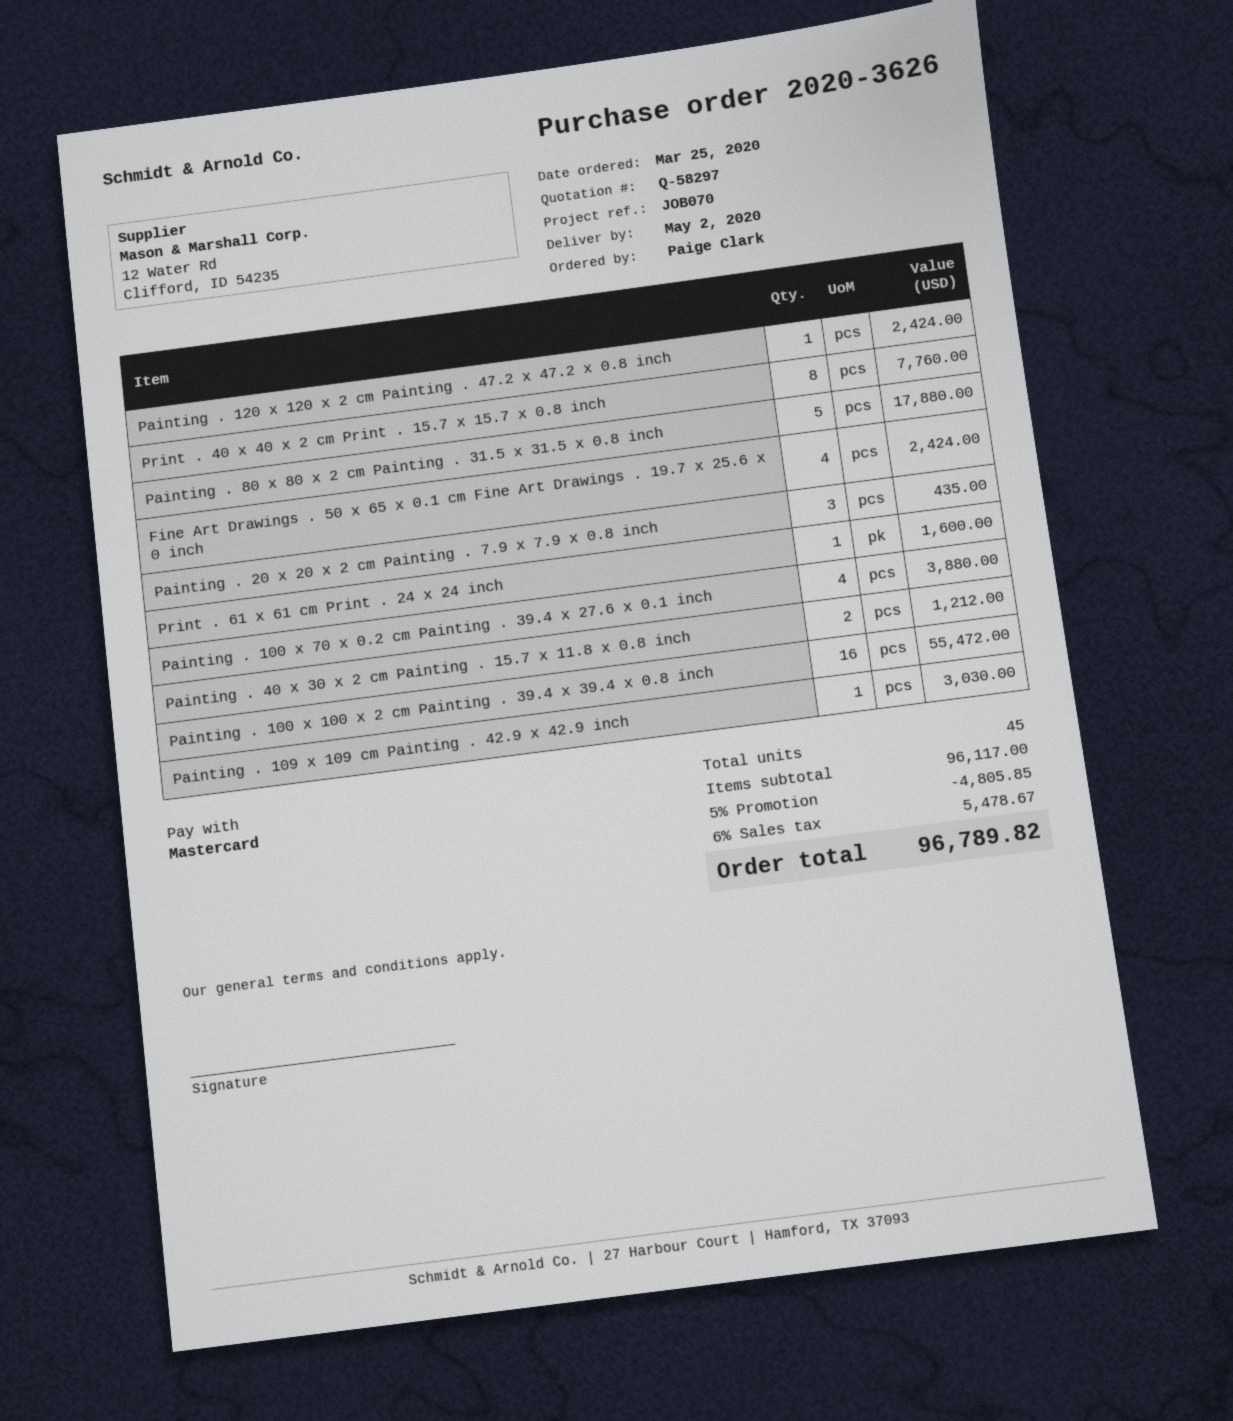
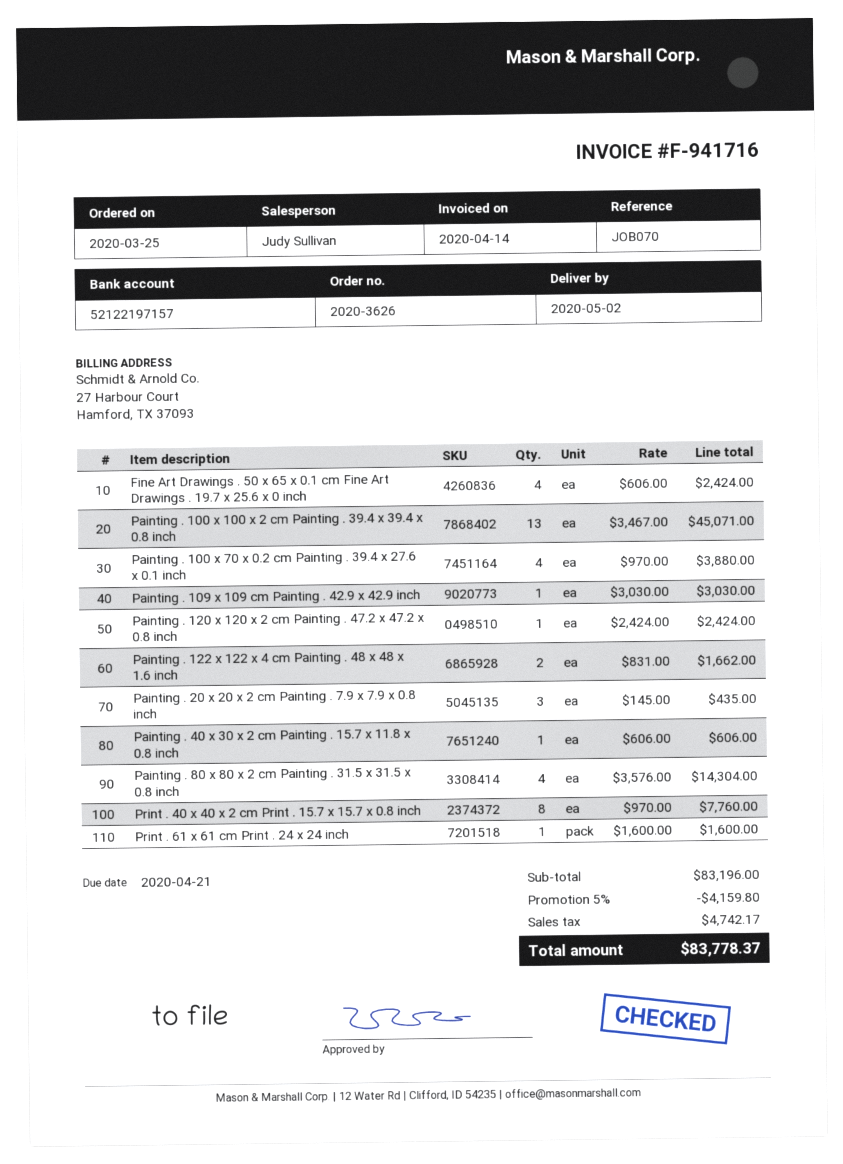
Painting . 80 x 80 x 2 cm Painting . 31.5 x 31.5 x 0.8 inch: 5 for 17880.00 -> 4 for 14304.00
Painting . 40 x 30 x 2 cm Painting . 15.7 x 11.8 x 0.8 inch: 2 for 1212.00 -> 1 for 606.00
Painting . 100 x 100 x 2 cm Painting . 39.4 x 39.4 x 0.8 inch: 16 for 55472.00 -> 13 for 45071.00
Painting . 122 x 122 x 4 cm Painting . 48 x 48 x 1.6 inch: none -> 2 for 1662.00
subtotal: 96117.00 -> 83196.00
discount: 5% = 4805.85 -> 5% = 4159.80
tax: 5478.67 -> 4742.17
total: 96789.82 -> 83778.37

